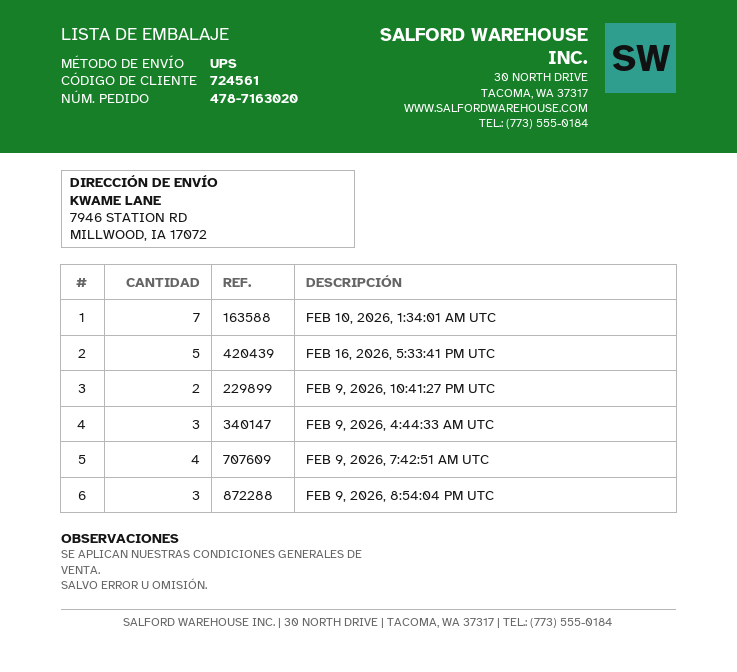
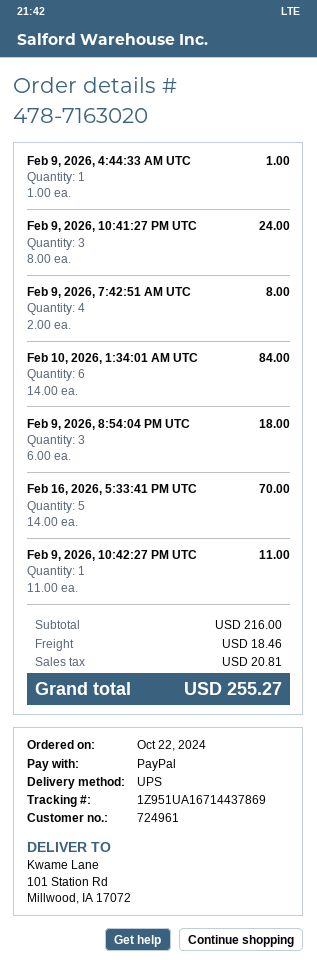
customer number: 724561 -> 724961
ship to: 7946 STATION RD, MILLWOOD, IA 17072 -> 101 Station Rd, Millwood, IA 17072
FEB 10, 2026, 1:34:01 AM UTC: 7 -> 6
FEB 9, 2026, 10:41:27 PM UTC: 2 -> 3
FEB 9, 2026, 4:44:33 AM UTC: 3 -> 1
Feb 9, 2026, 10:42:27 PM UTC: none -> 1

